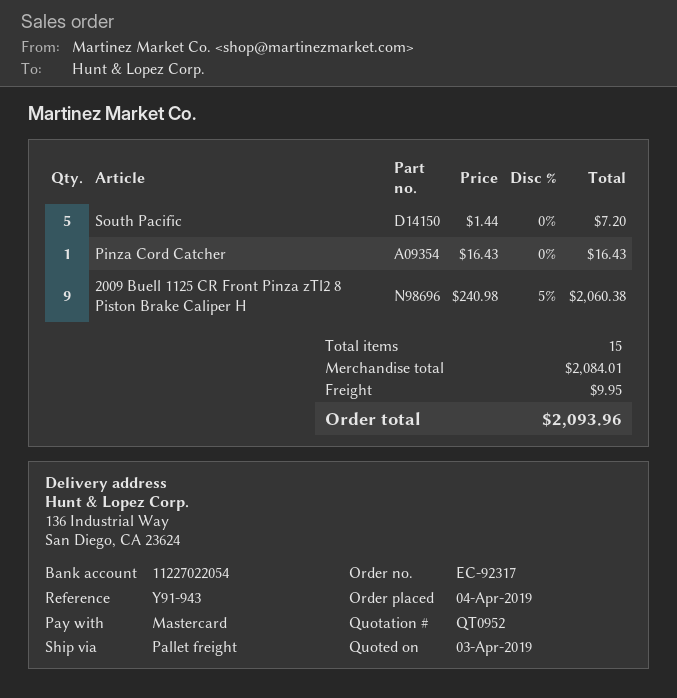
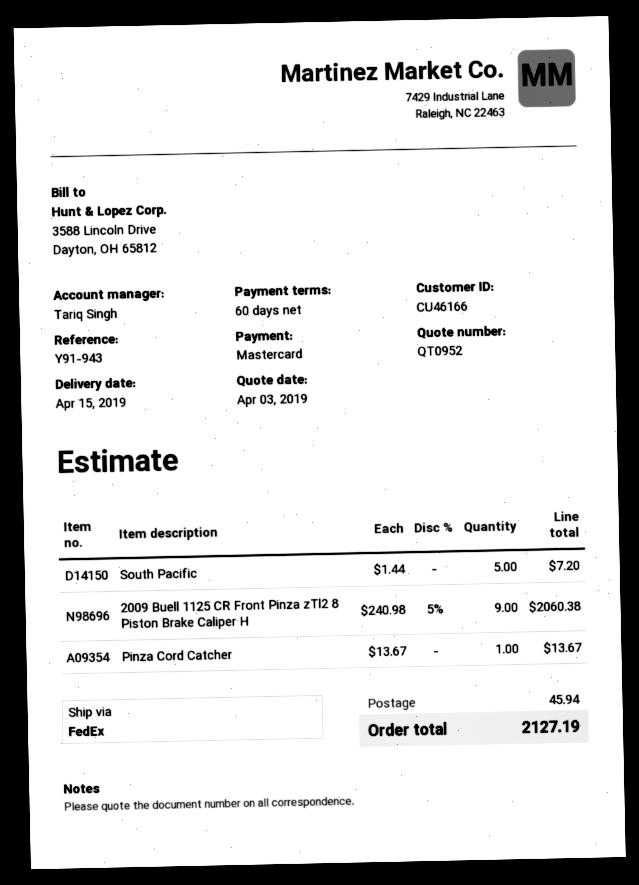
shipping method: pallet freight -> FedEx
Pinza Cord Catcher: 1 x 16.43 = 16.43 -> 1 x 13.67 = 13.67
shipping: 9.95 -> 45.94
total: 2093.96 -> 2127.19

